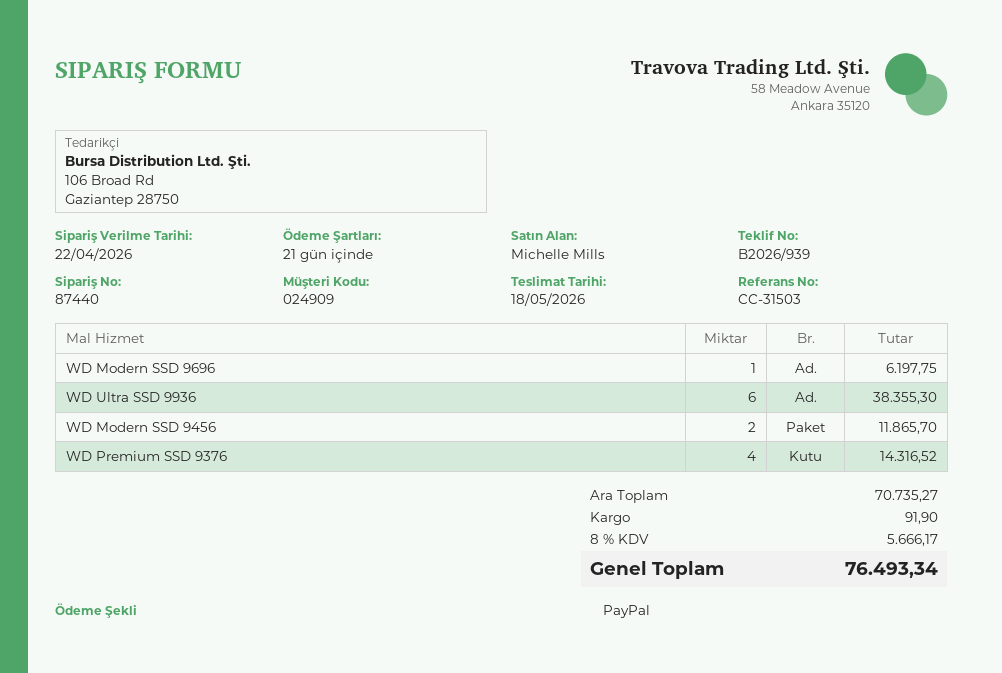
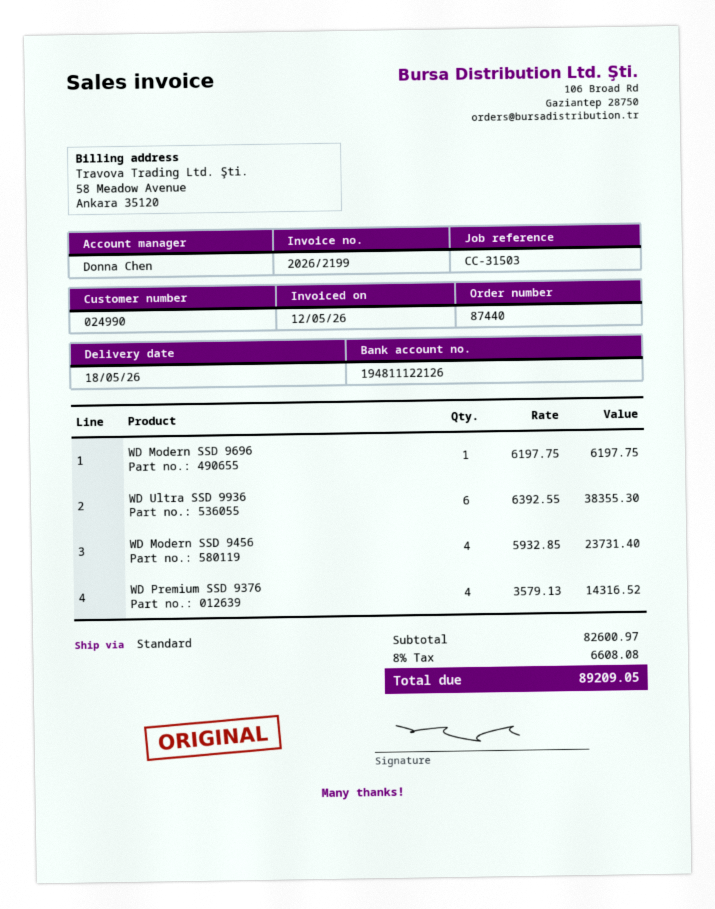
customer number: 024909 -> 024990
WD Modern SSD 9456: 2 for 11865.70 -> 4 for 23731.40
subtotal: 70735.27 -> 82600.97
shipping: 91.90 -> none
tax: 8% = 5666.17 -> 8% = 6608.08
total: 76493.34 -> 89209.05

